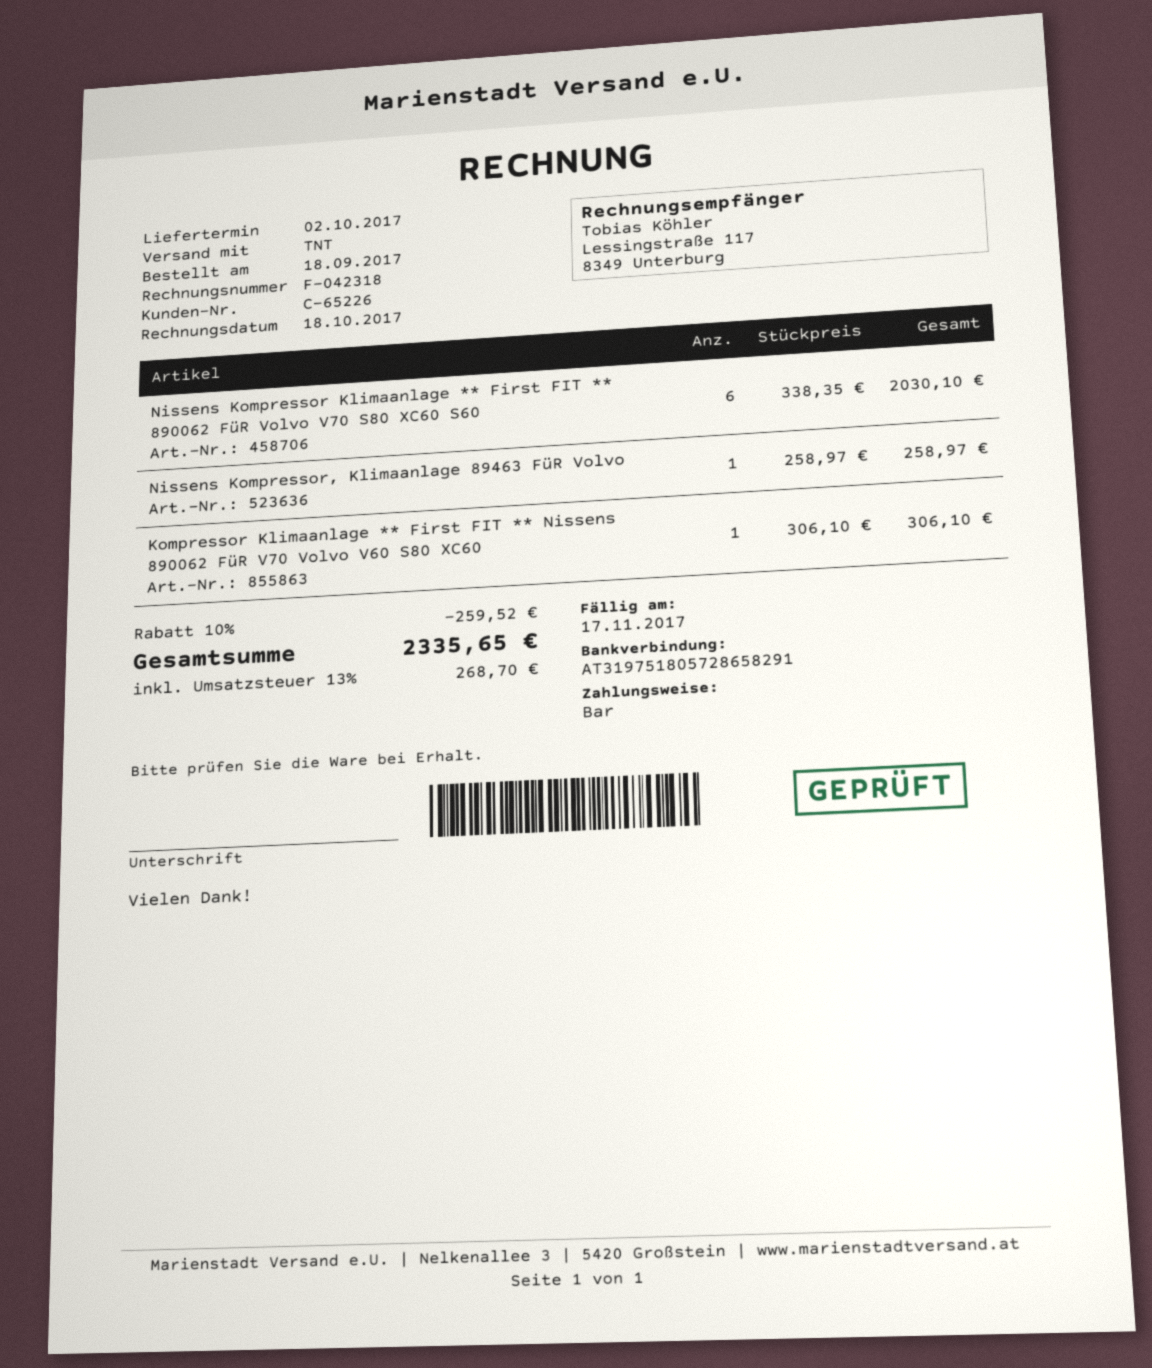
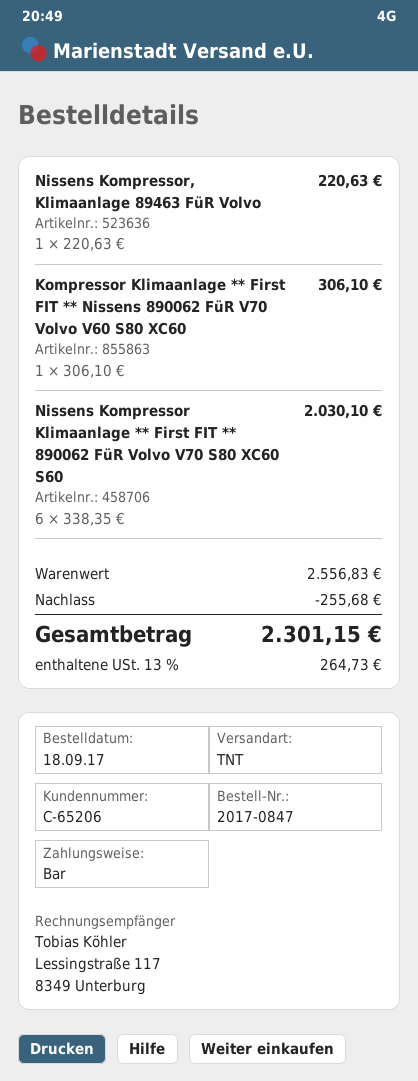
customer number: C-65226 -> C-65206
Nissens Kompressor, Klimaanlage 89463 FüR Volvo: 1 x 258.97 = 258.97 -> 1 x 220.63 = 220.63
discount: 259.52 -> 255.68
tax: 13% = 268.70 -> 13% = 264.73
total: 2335.65 -> 2301.15

